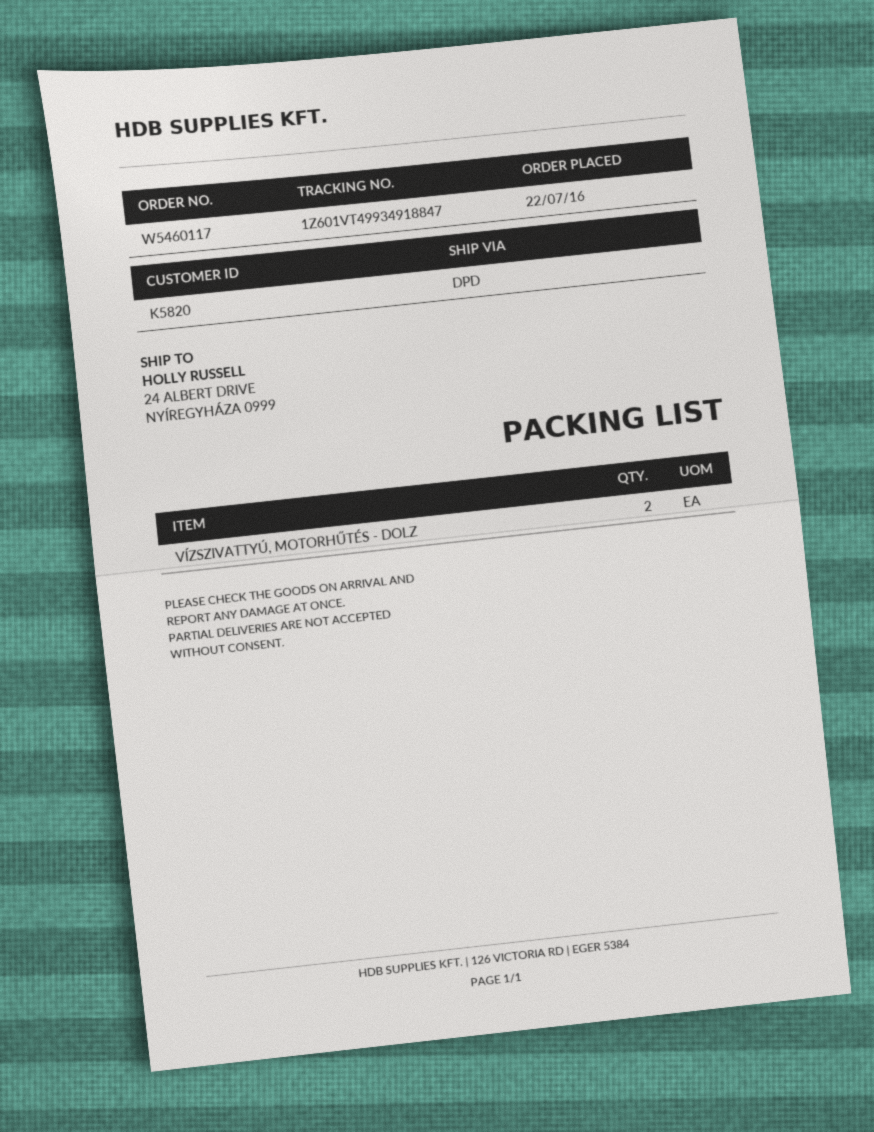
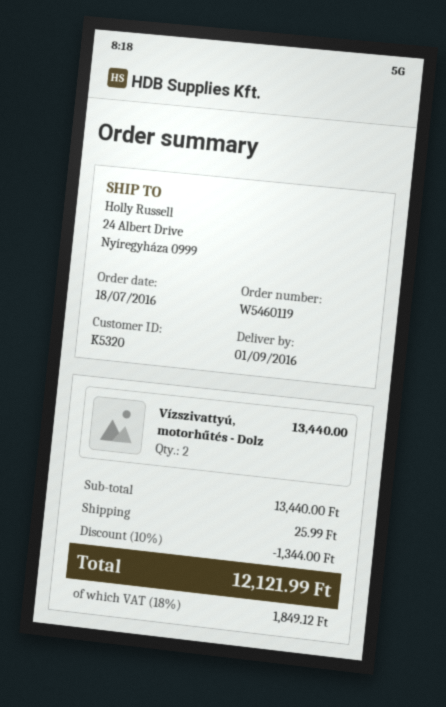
order number: W5460117 -> W5460119
order date: 2016-07-22 -> 2016-07-18
customer number: K5820 -> K5320

